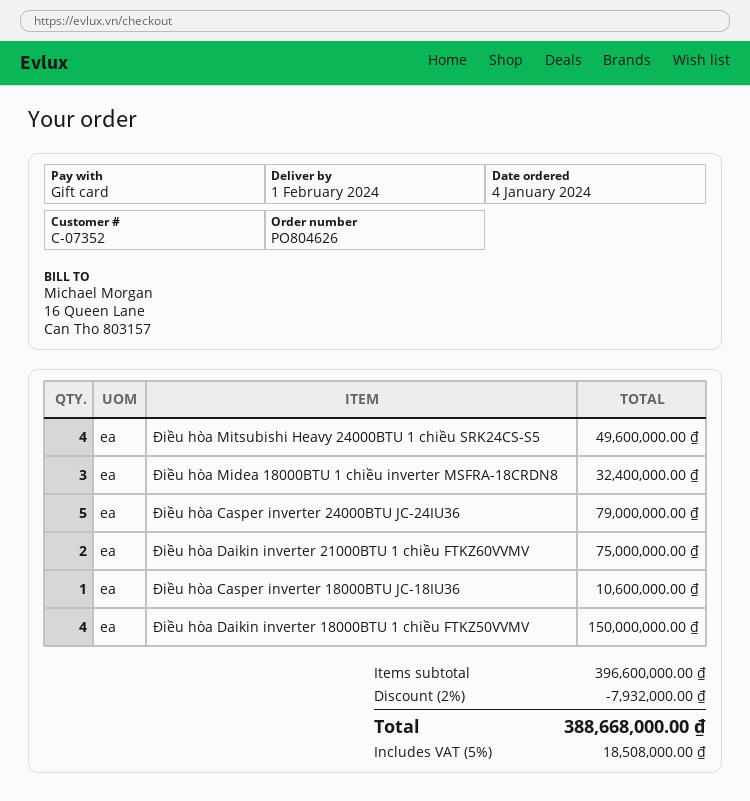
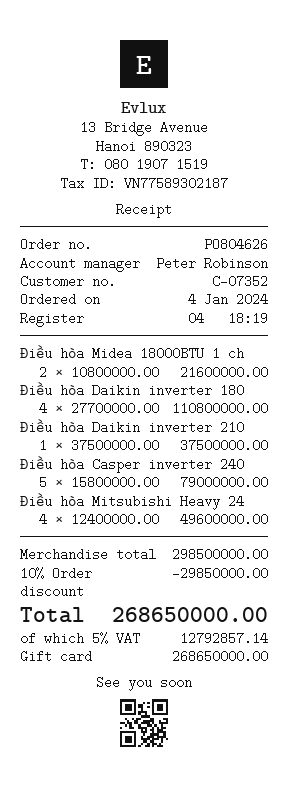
Điều hòa Midea 18000BTU 1 chiều inverter MSFRA-18CRDN8: 3 for 32400000.00 -> 2 for 21600000.00
Điều hòa Daikin inverter 21000BTU 1 chiều FTKZ60VVMV: 2 for 75000000.00 -> 1 for 37500000.00
Điều hòa Casper inverter 18000BTU JC-18IU36: 1 for 10600000.00 -> none
Điều hòa Daikin inverter 18000BTU 1 chiều FTKZ50VVMV: 4 for 150000000.00 -> 4 for 110800000.00
subtotal: 396600000.00 -> 298500000.00
discount: 2% = 7932000.00 -> 10% = 29850000.00
tax: 5% = 18508000.00 -> 5% = 12792857.14
total: 388668000.00 -> 268650000.00

